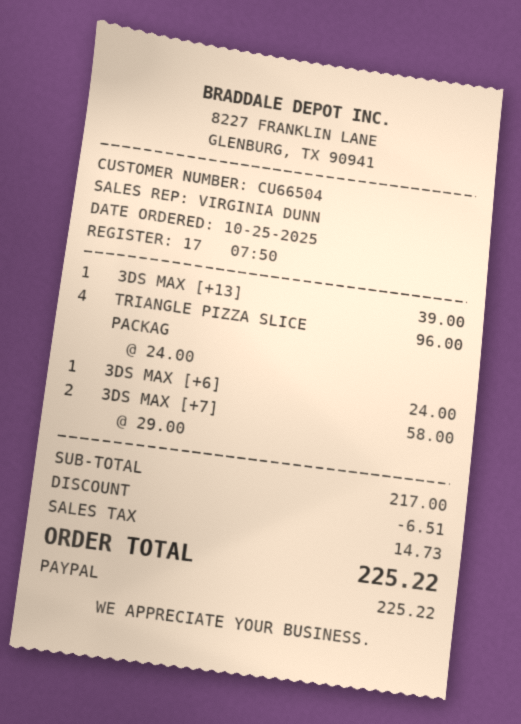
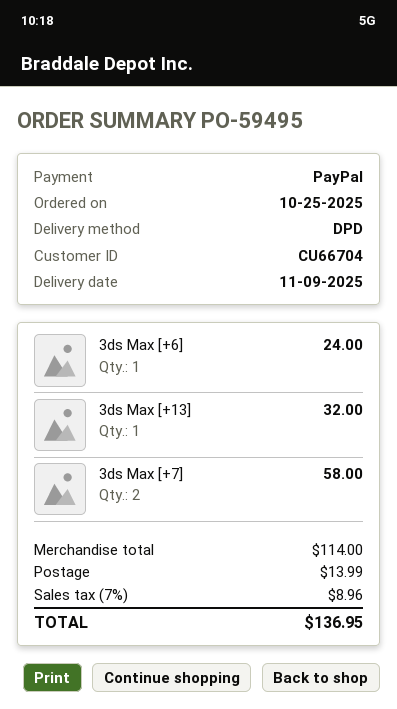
customer number: CU66504 -> CU66704
3DS MAX [+13]: 1 for 39.00 -> 1 for 32.00
TRIANGLE PIZZA SLICE PACKAG: 4 for 96.00 -> none
subtotal: 217.00 -> 114.00
discount: 6.51 -> none
shipping: none -> 13.99
tax: 14.73 -> 8.96
total: 225.22 -> 136.95

